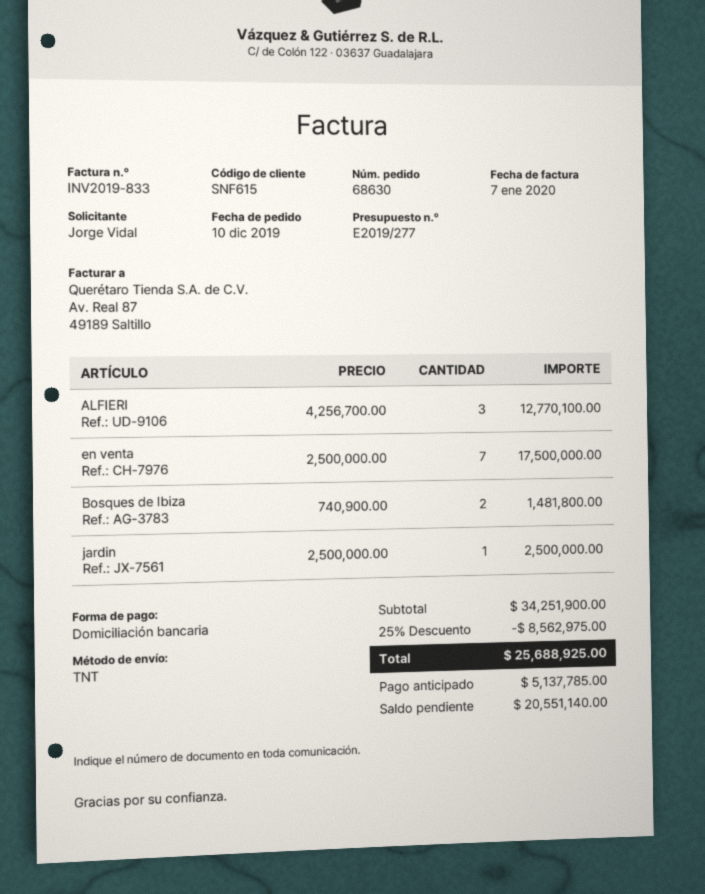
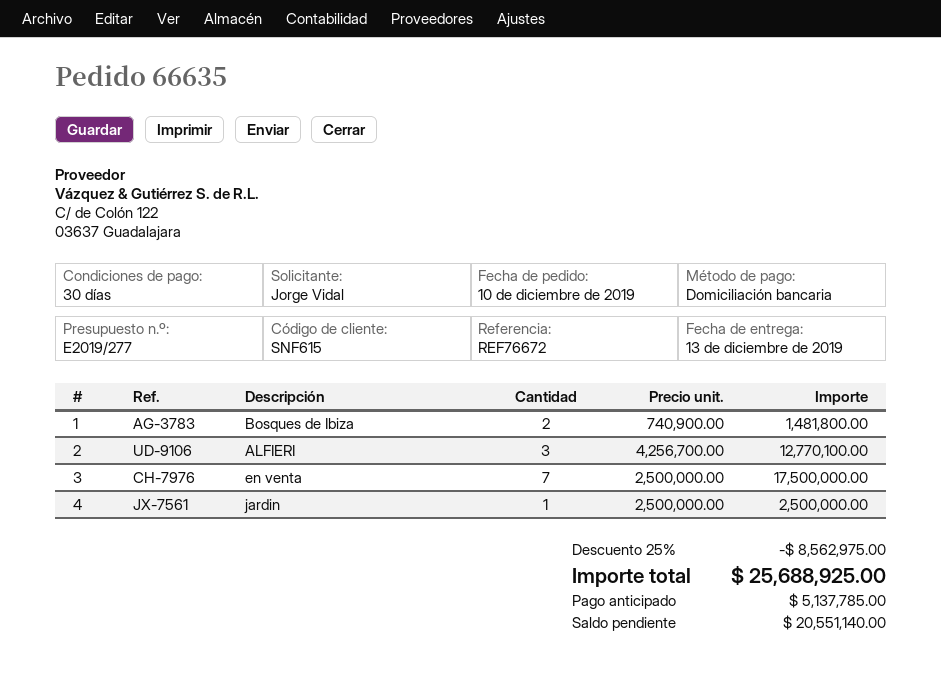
order number: 68630 -> 66635

